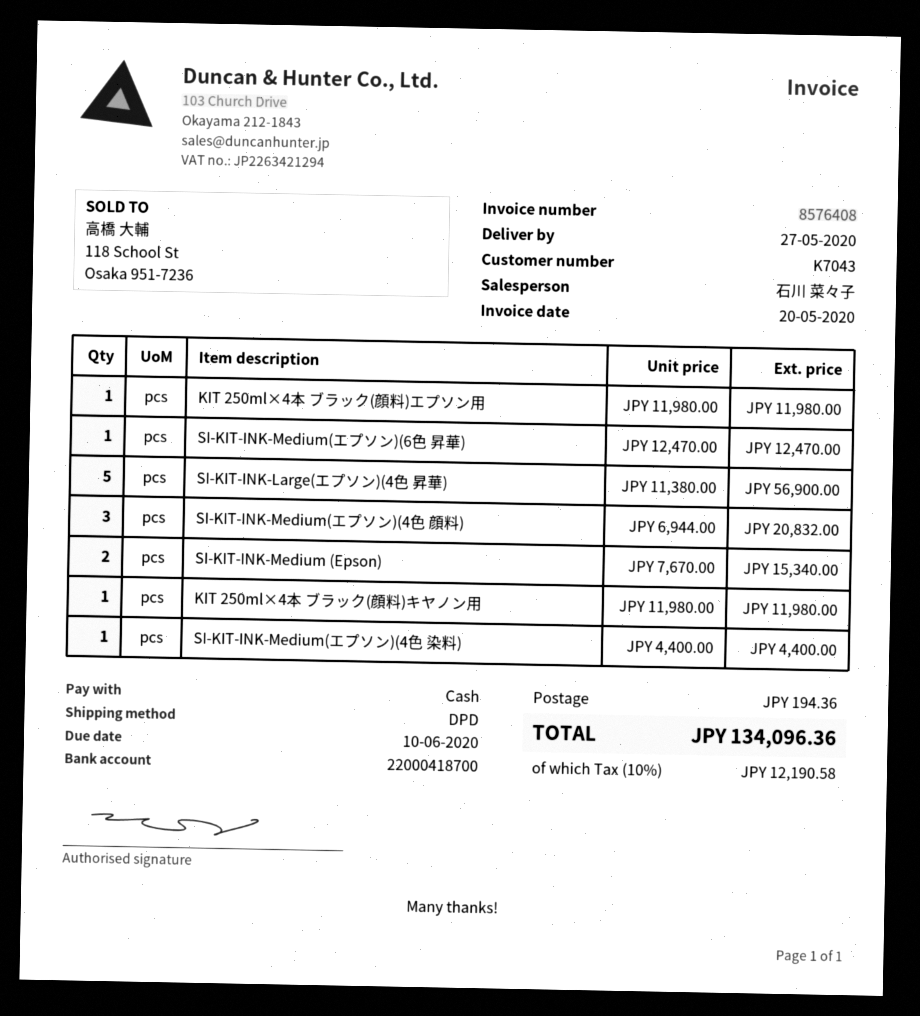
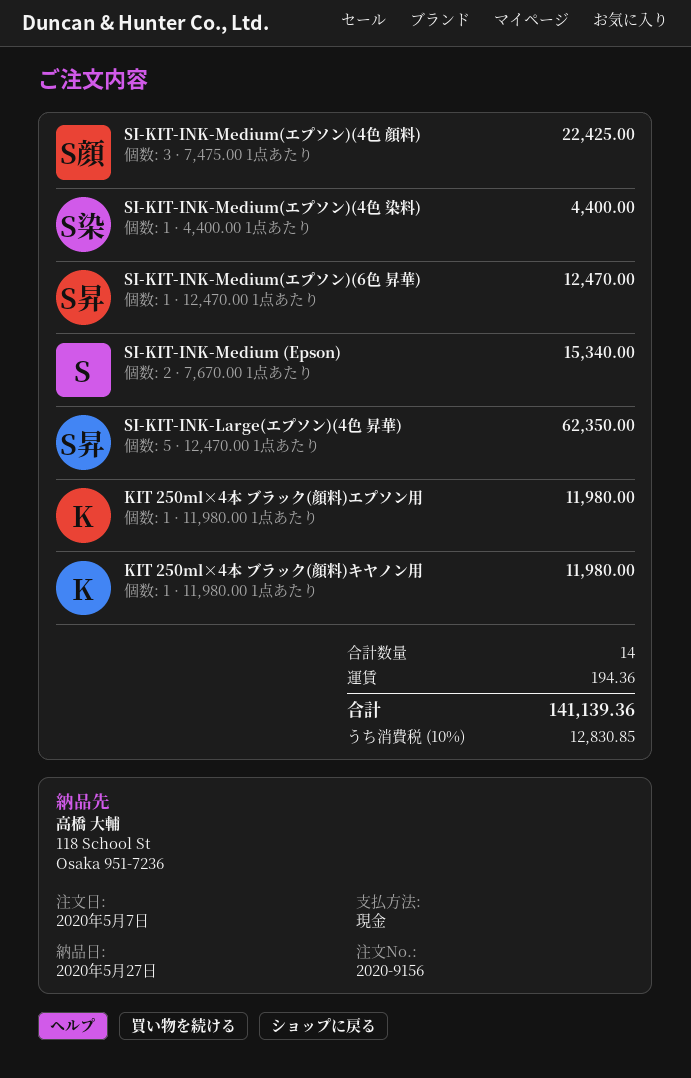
SI-KIT-INK-Large(エプソン)(4色 昇華): 5 x 11380.00 = 56900.00 -> 5 x 12470.00 = 62350.00
SI-KIT-INK-Medium(エプソン)(4色 顔料): 3 x 6944.00 = 20832.00 -> 3 x 7475.00 = 22425.00
tax: 10% = 12190.58 -> 10% = 12830.85
total: 134096.36 -> 141139.36

